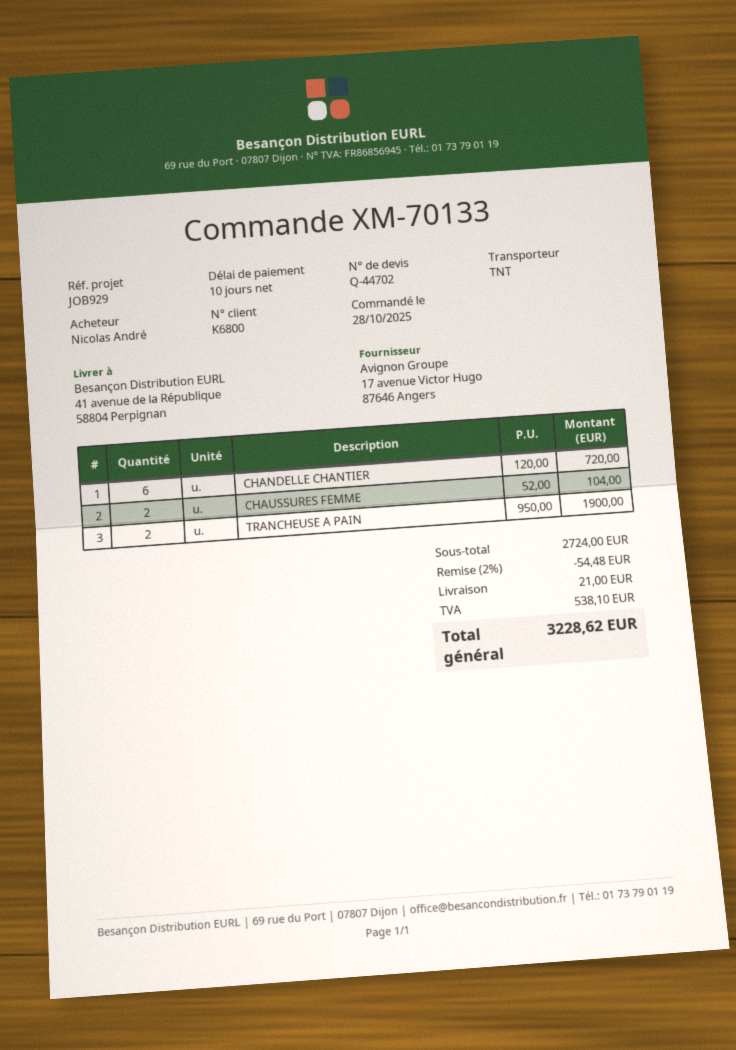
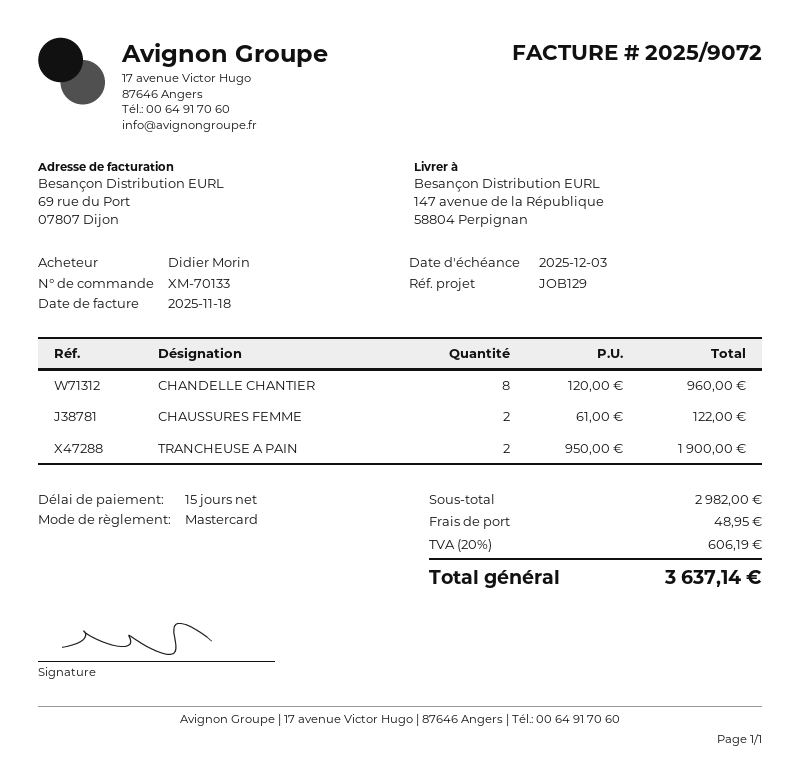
payment terms: 10 days -> 15 days
reference: JOB929 -> JOB129
ordered by: Nicolas André -> Didier Morin
ship to: 41 avenue de la République, 58804 Perpignan -> 147 avenue de la République, 58804 Perpignan
CHANDELLE CHANTIER: 6 x 120.00 = 720.00 -> 8 x 120.00 = 960.00
CHAUSSURES FEMME: 2 x 52.00 = 104.00 -> 2 x 61.00 = 122.00
subtotal: 2724.00 -> 2982.00
discount: 2% = 54.48 -> none
shipping: 21.00 -> 48.95
tax: 538.10 -> 606.19
total: 3228.62 -> 3637.14

